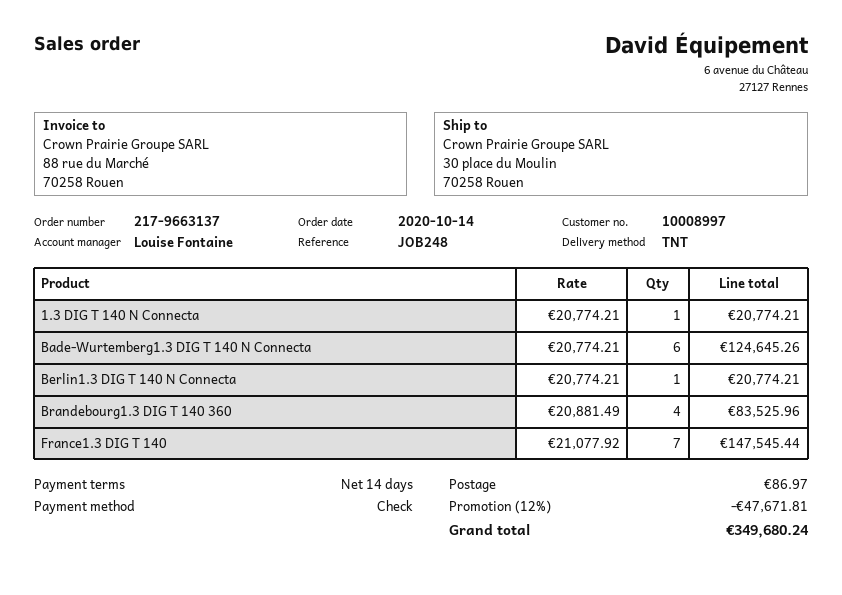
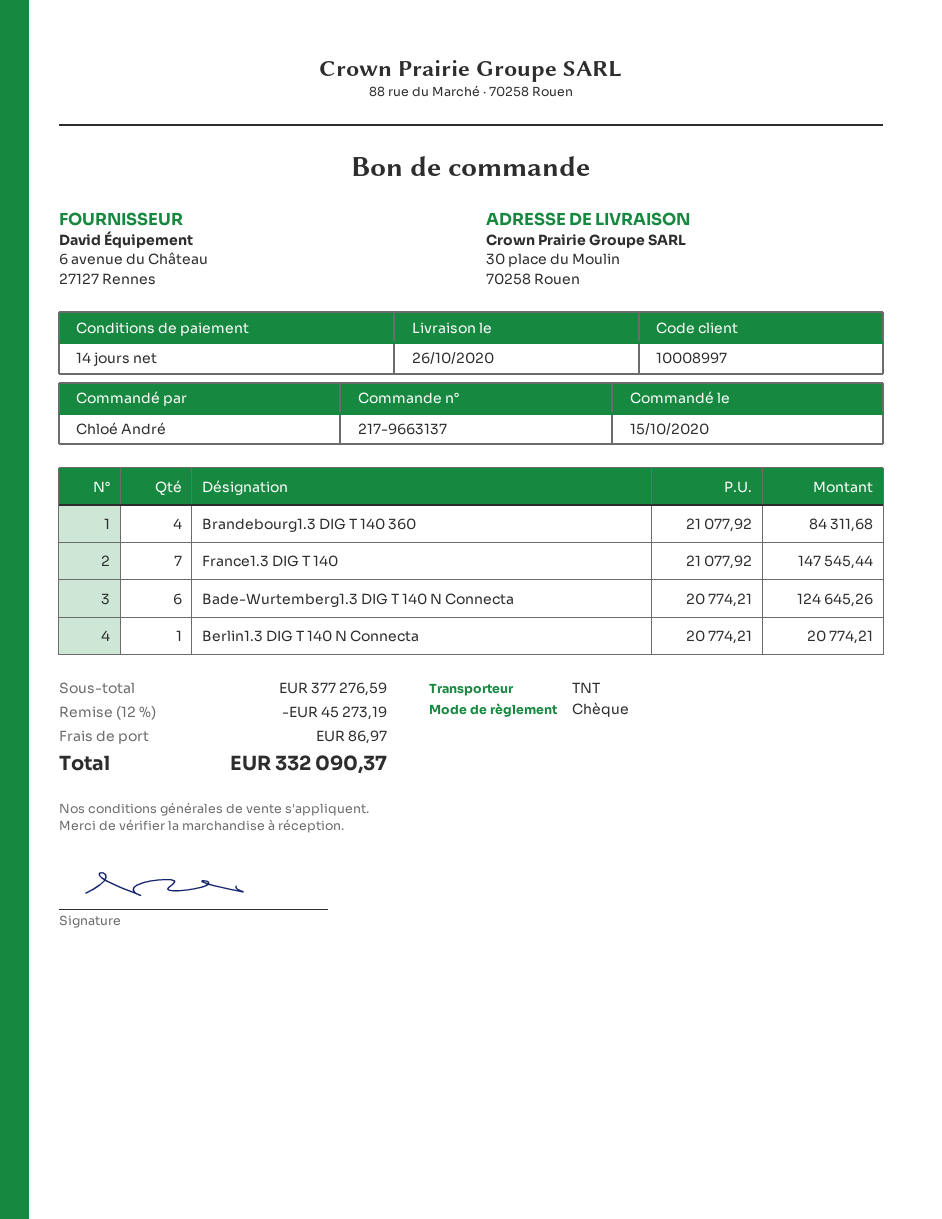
order date: 2020-10-14 -> 2020-10-15
1.3 DIG T 140 N Connecta: 1 x 20774.21 = 20774.21 -> none
Brandebourg1.3 DIG T 140 360: 4 x 20881.49 = 83525.96 -> 4 x 21077.92 = 84311.68
discount: 12% = 47671.81 -> 12% = 45273.19
total: 349680.24 -> 332090.37

